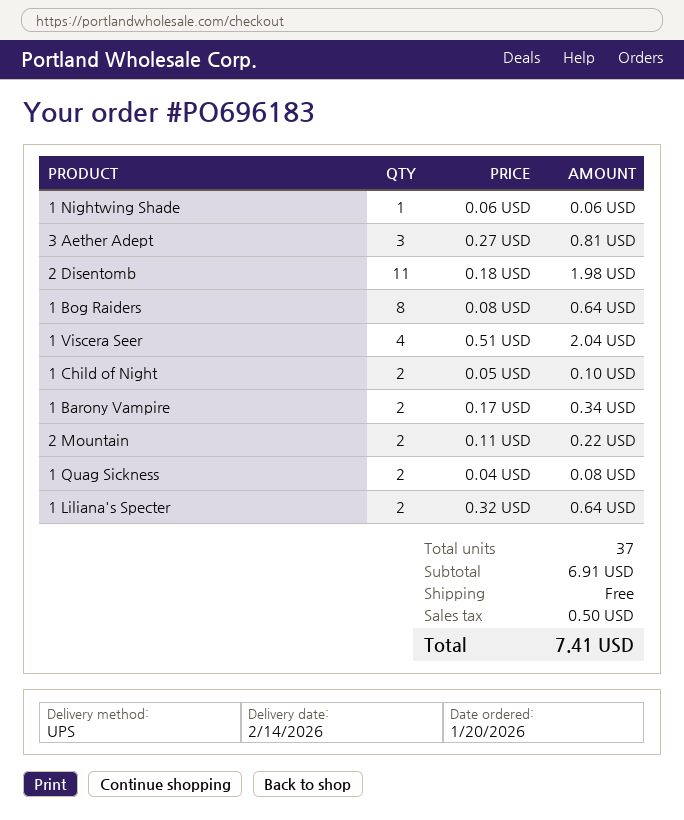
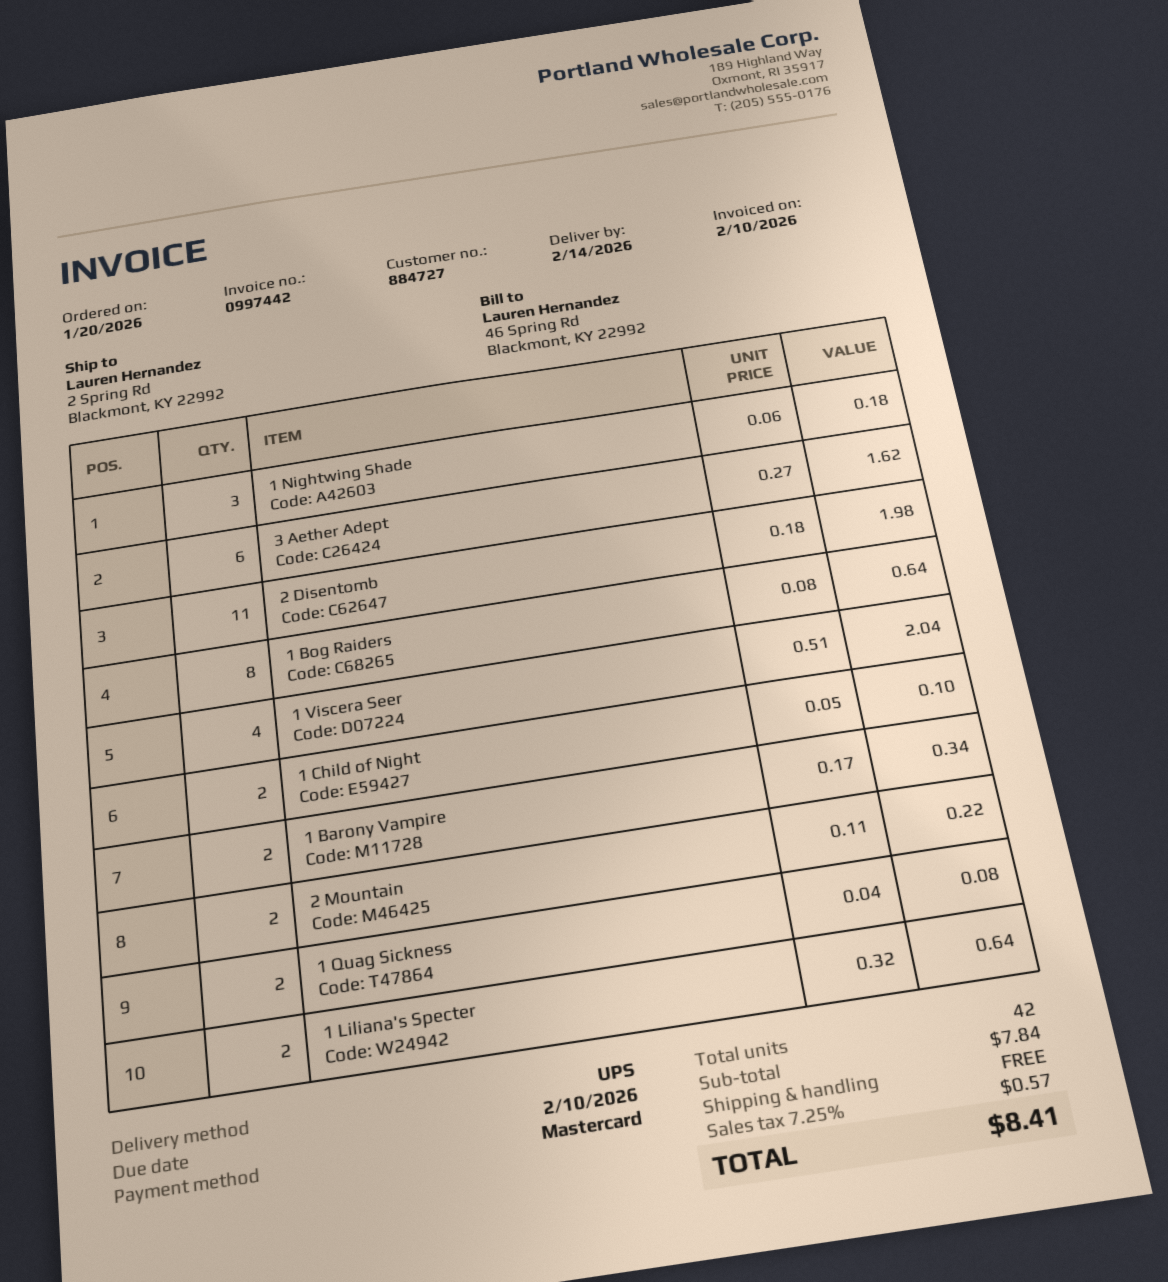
1 Nightwing Shade: 1 x 0.06 = 0.06 -> 3 x 0.06 = 0.18
3 Aether Adept: 3 x 0.27 = 0.81 -> 6 x 0.27 = 1.62
total quantity: 37 -> 42
subtotal: 6.91 -> 7.84
tax: 0.50 -> 0.57
total: 7.41 -> 8.41

